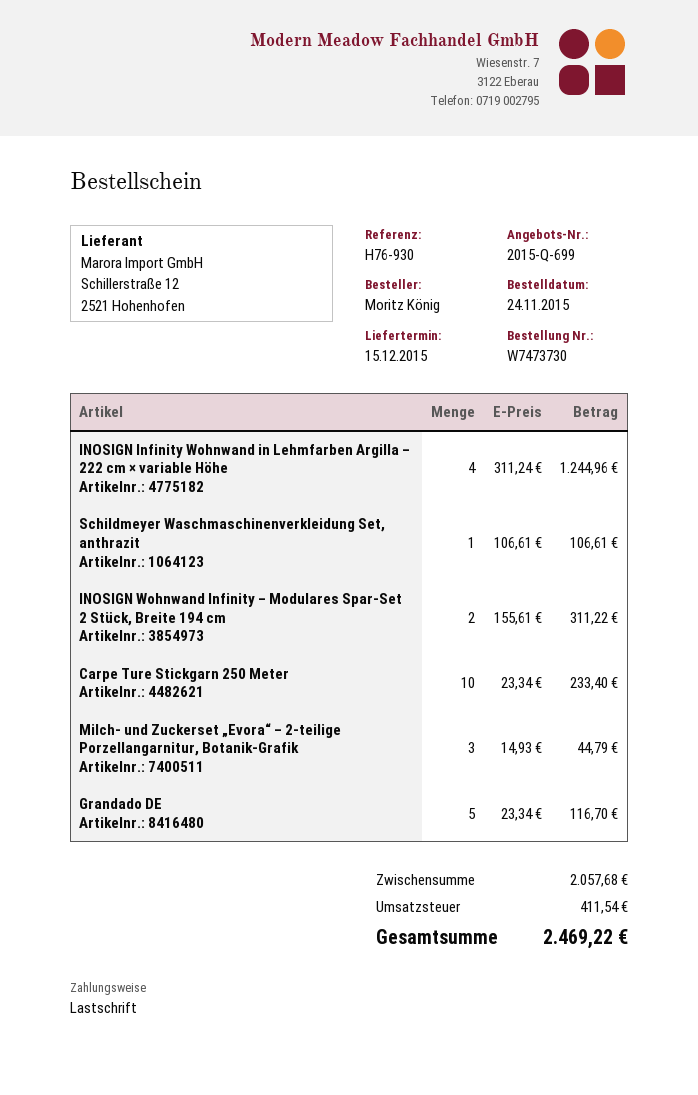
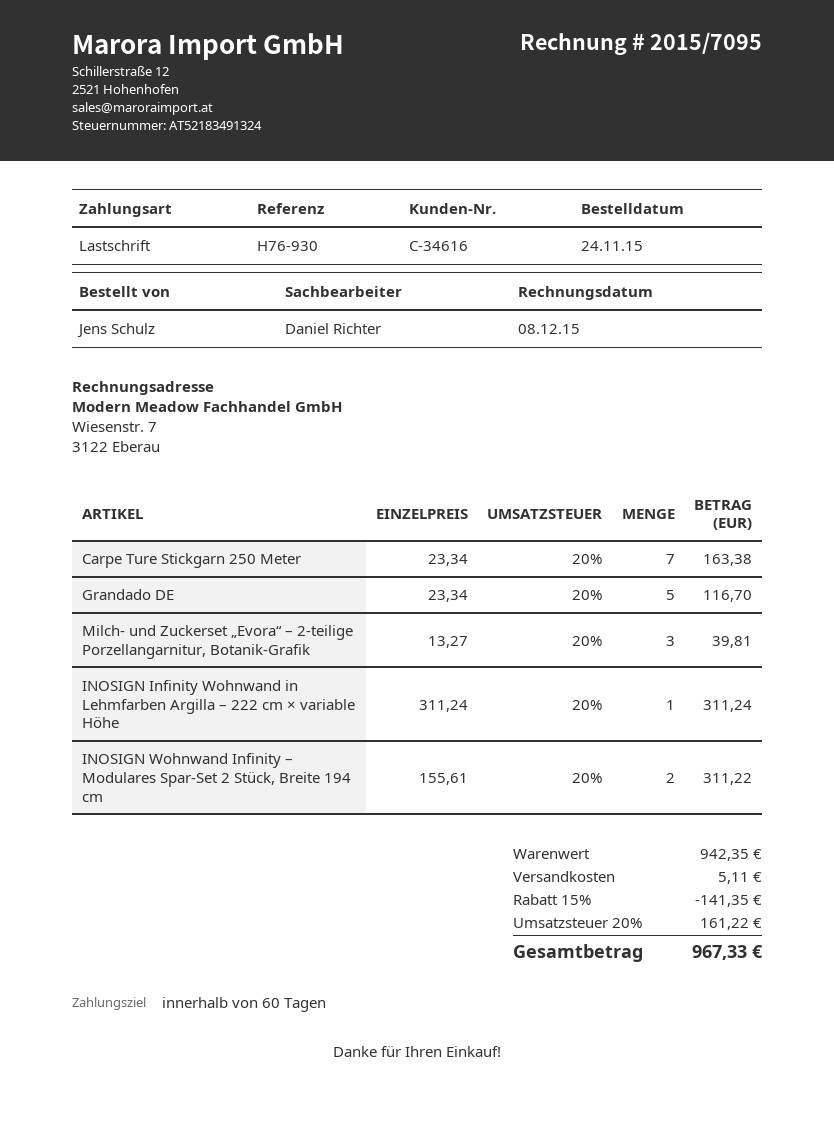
ordered by: Moritz König -> Jens Schulz
INOSIGN Infinity Wohnwand in Lehmfarben Argilla – 222 cm × variable Höhe: 4 x 311.24 = 1244.96 -> 1 x 311.24 = 311.24
Schildmeyer Waschmaschinenverkleidung Set, anthrazit: 1 x 106.61 = 106.61 -> none
Carpe Ture Stickgarn 250 Meter: 10 x 23.34 = 233.40 -> 7 x 23.34 = 163.38
Milch‑ und Zuckerset „Evora“ – 2‑teilige Porzellangarnitur, Botanik‑Grafik: 3 x 14.93 = 44.79 -> 3 x 13.27 = 39.81
subtotal: 2057.68 -> 942.35
discount: none -> 15% = 141.35
shipping: none -> 5.11
tax: 411.54 -> 161.22
total: 2469.22 -> 967.33

